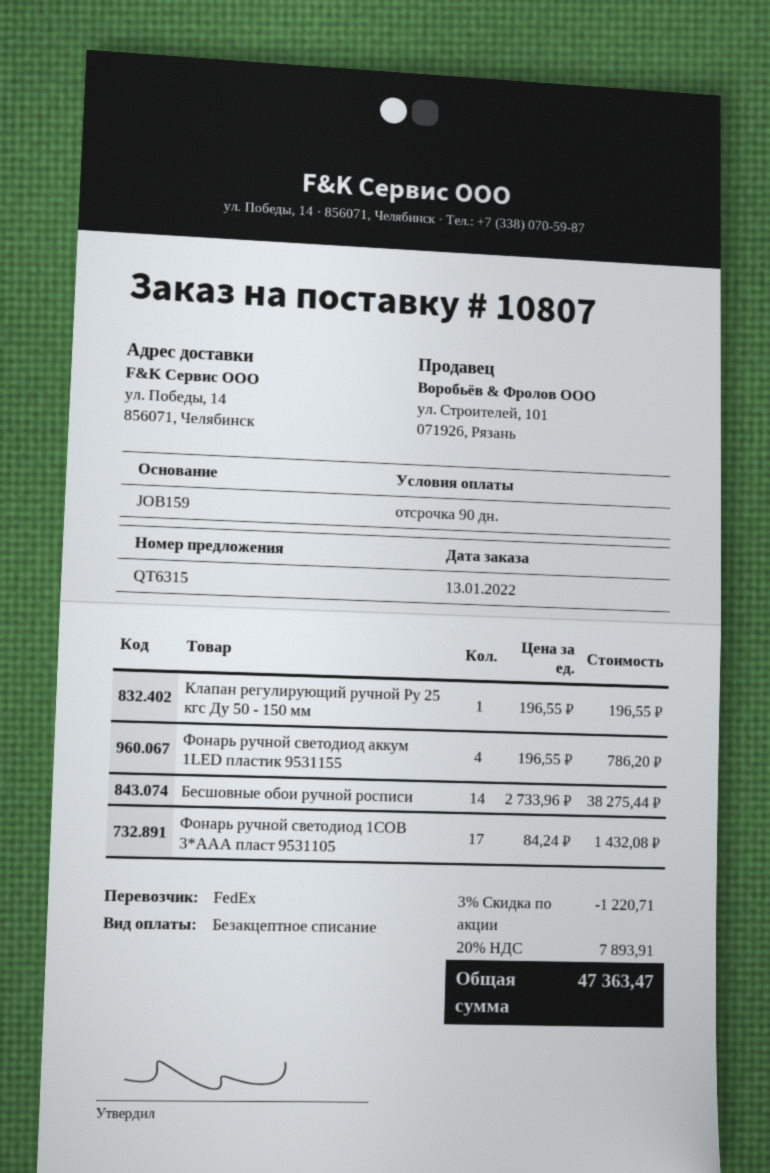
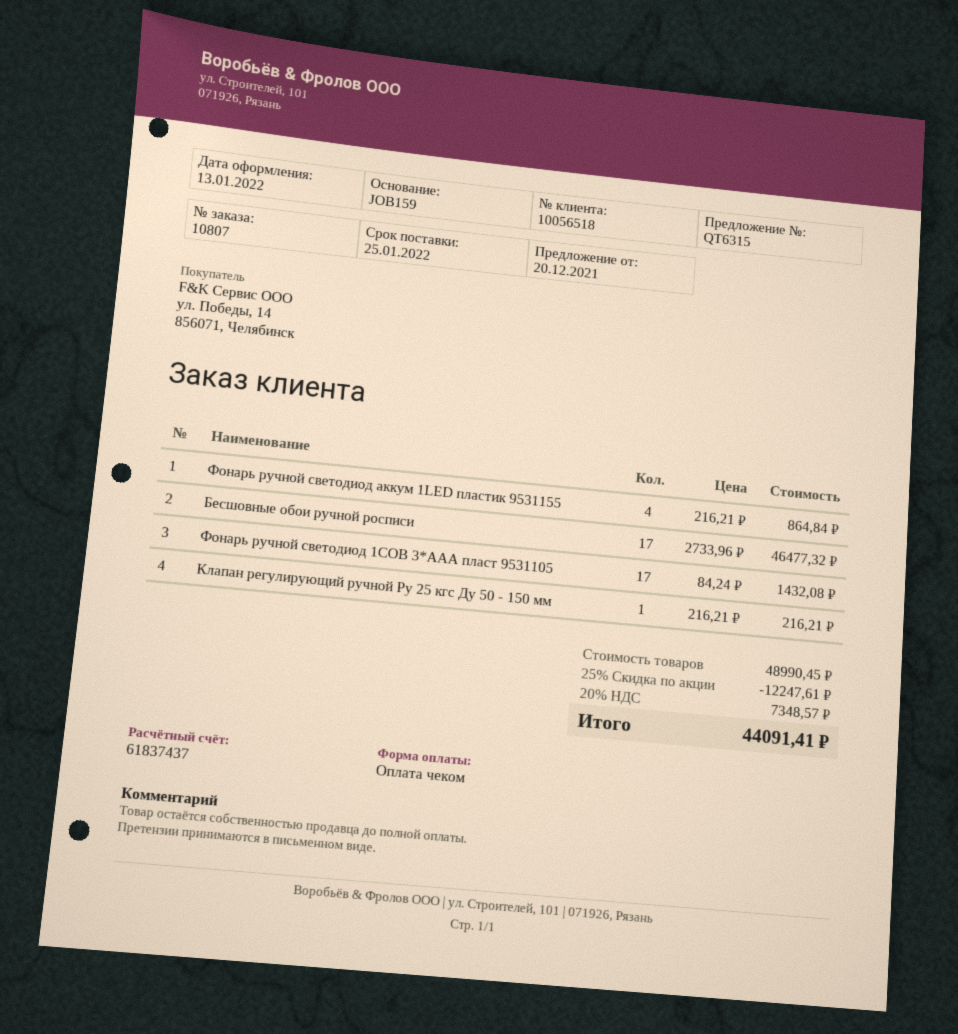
payment method: direct debit -> cheque
Клапан регулирующий ручной Ру 25 кгс Ду 50 - 150 мм: 1 x 196.55 = 196.55 -> 1 x 216.21 = 216.21
Фонарь ручной светодиод аккум 1LED пластик 9531155: 4 x 196.55 = 786.20 -> 4 x 216.21 = 864.84
Бесшовные обои ручной росписи: 14 x 2733.96 = 38275.44 -> 17 x 2733.96 = 46477.32
discount: 3% = 1220.71 -> 25% = 12247.61
tax: 20% = 7893.91 -> 20% = 7348.57
total: 47363.47 -> 44091.41

